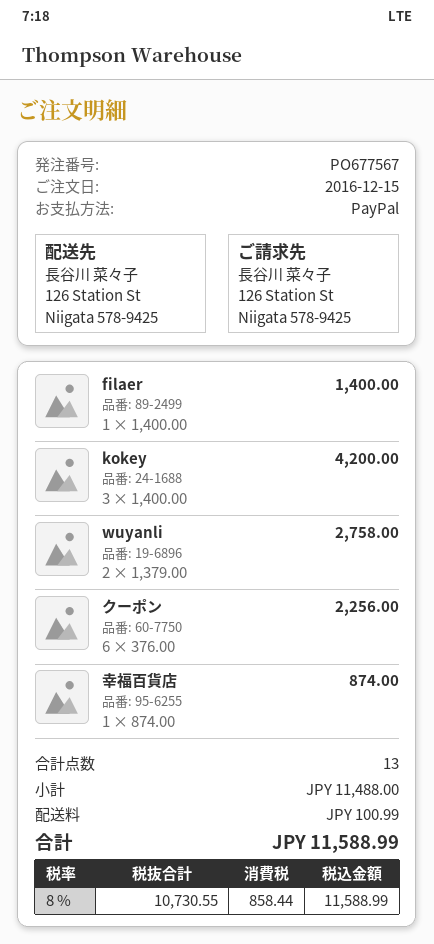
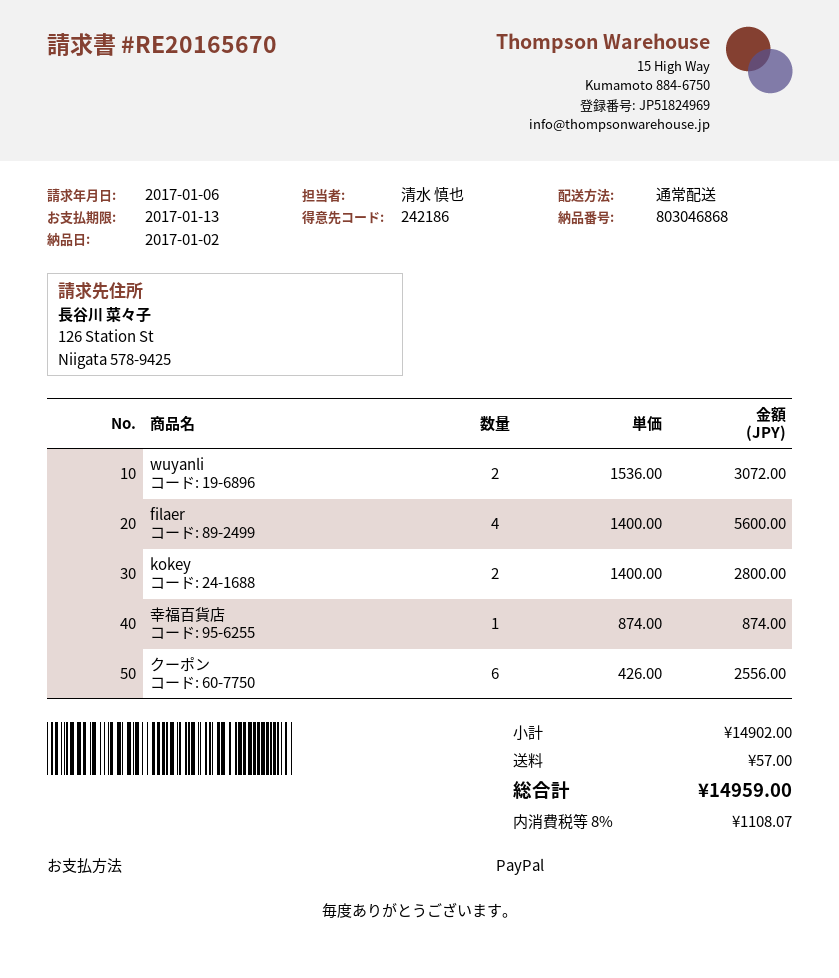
filaer: 1 x 1400.00 = 1400.00 -> 4 x 1400.00 = 5600.00
kokey: 3 x 1400.00 = 4200.00 -> 2 x 1400.00 = 2800.00
wuyanli: 2 x 1379.00 = 2758.00 -> 2 x 1536.00 = 3072.00
クーポン: 6 x 376.00 = 2256.00 -> 6 x 426.00 = 2556.00
subtotal: 11488.00 -> 14902.00
shipping: 100.99 -> 57.00
tax: 8% = 858.44 -> 8% = 1108.07
total: 11588.99 -> 14959.00

